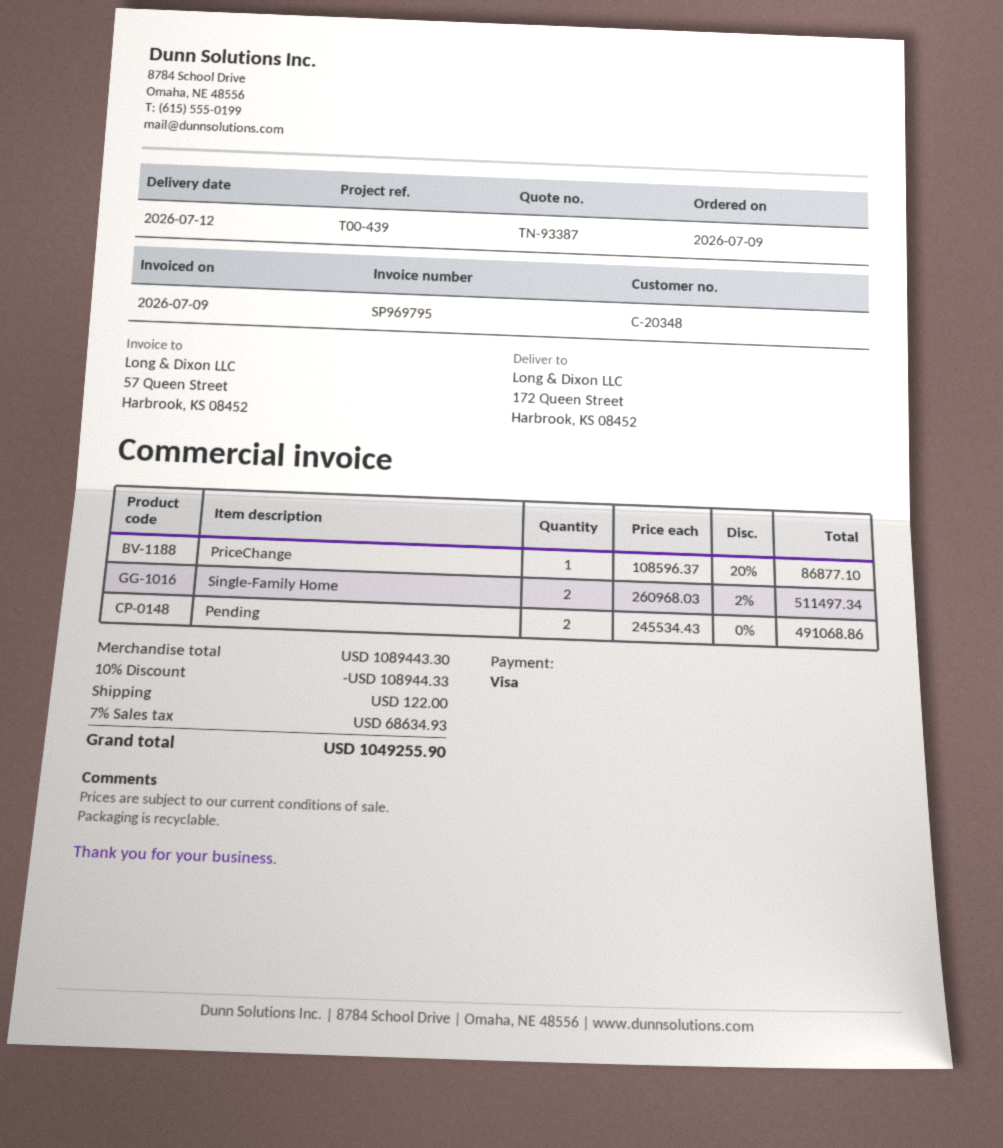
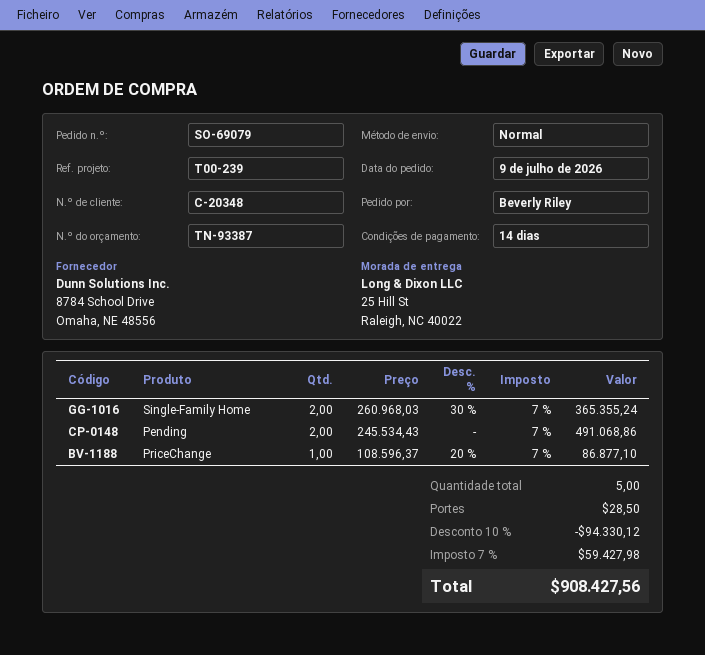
reference: T00-439 -> T00-239
ship to: 172 Queen Street, Harbrook, KS 08452 -> 25 Hill St, Raleigh, NC 40022
Single-Family Home: 2 x 260968.03 - 2% = 511497.34 -> 2 x 260968.03 - 30% = 365355.24
discount: 10% = 108944.33 -> 10% = 94330.12
shipping: 122.00 -> 28.50
tax: 7% = 68634.93 -> 7% = 59427.98
total: 1049255.90 -> 908427.56

